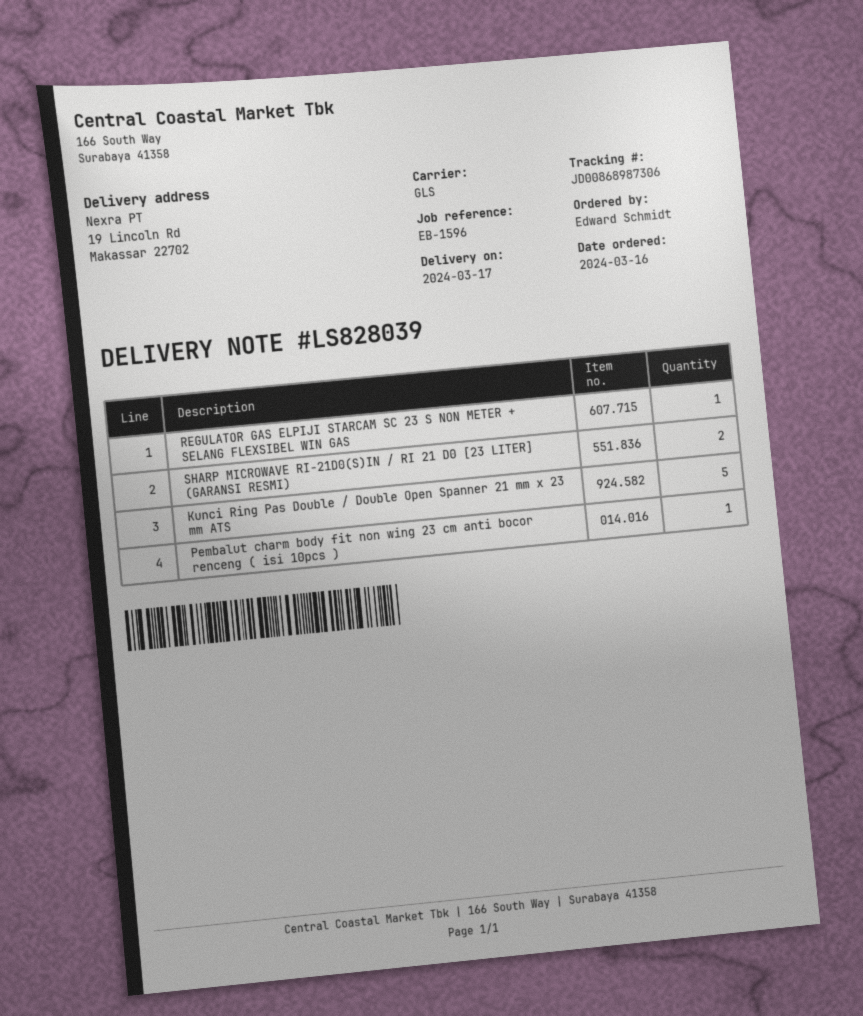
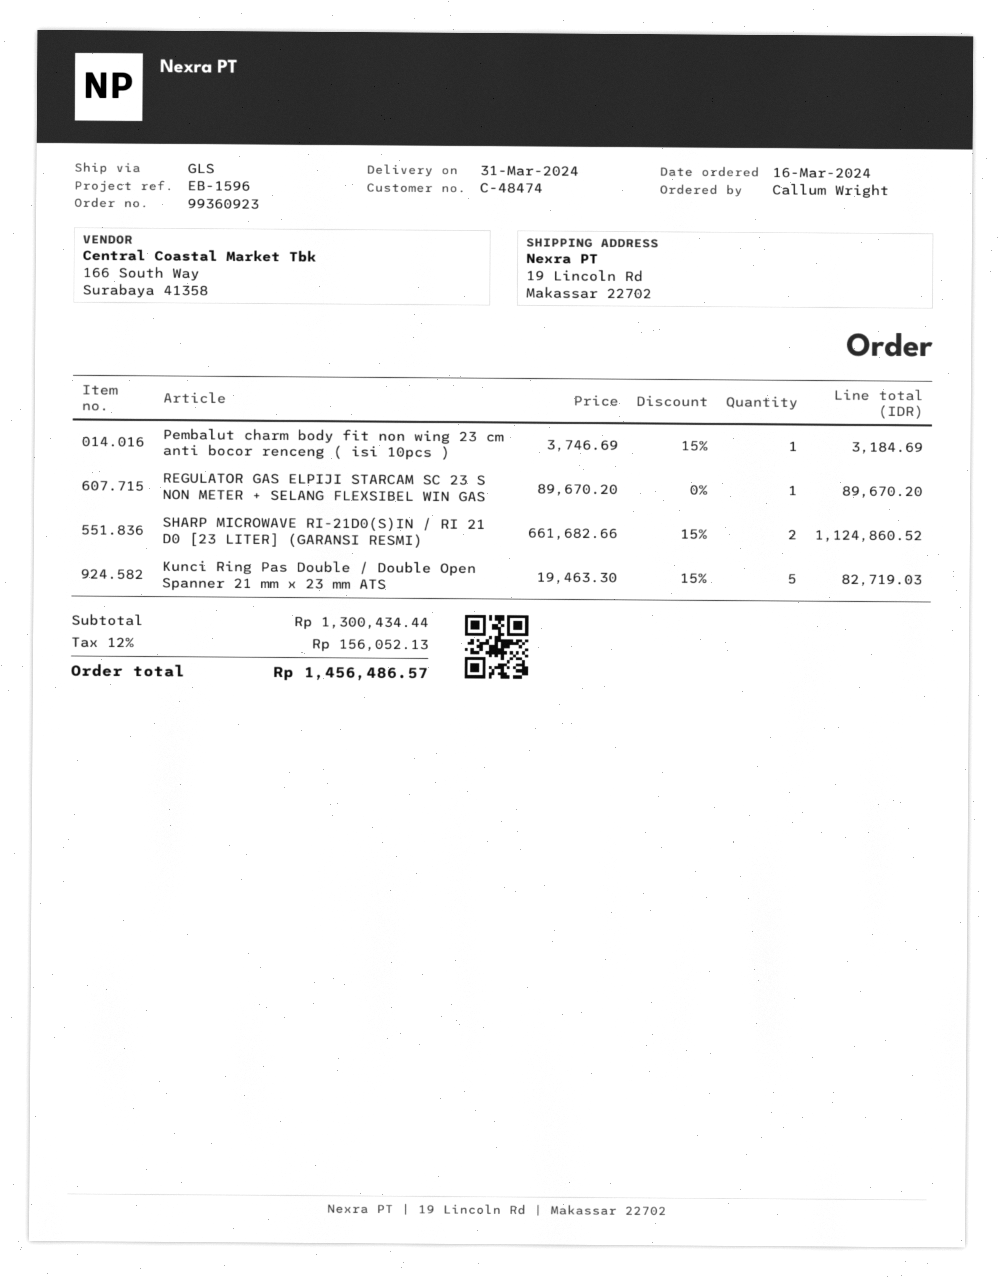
delivery date: 2024-03-17 -> 2024-03-31
ordered by: Edward Schmidt -> Callum Wright

